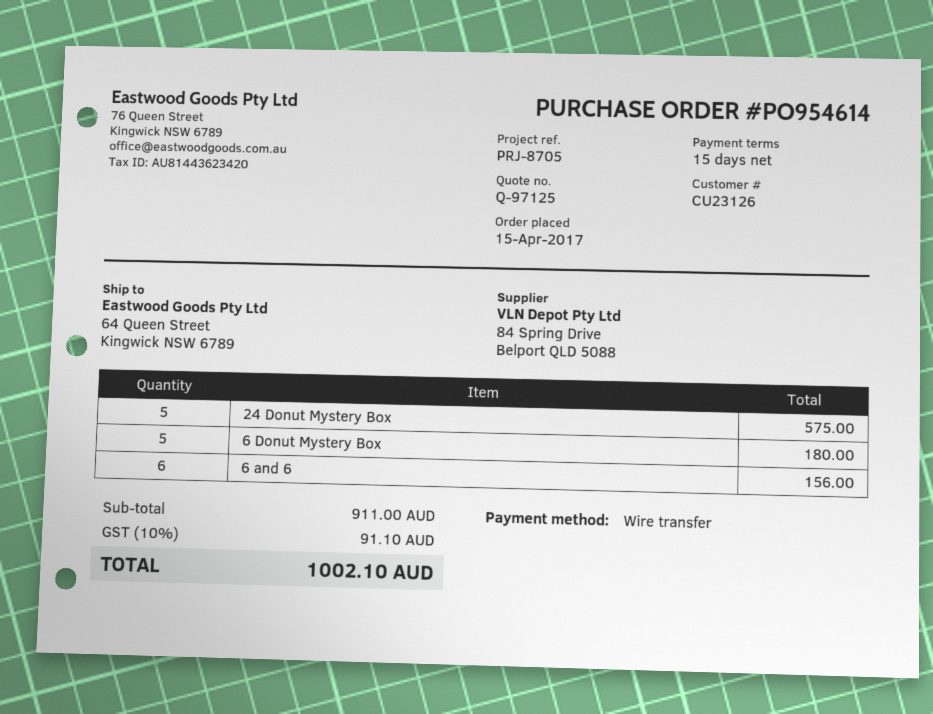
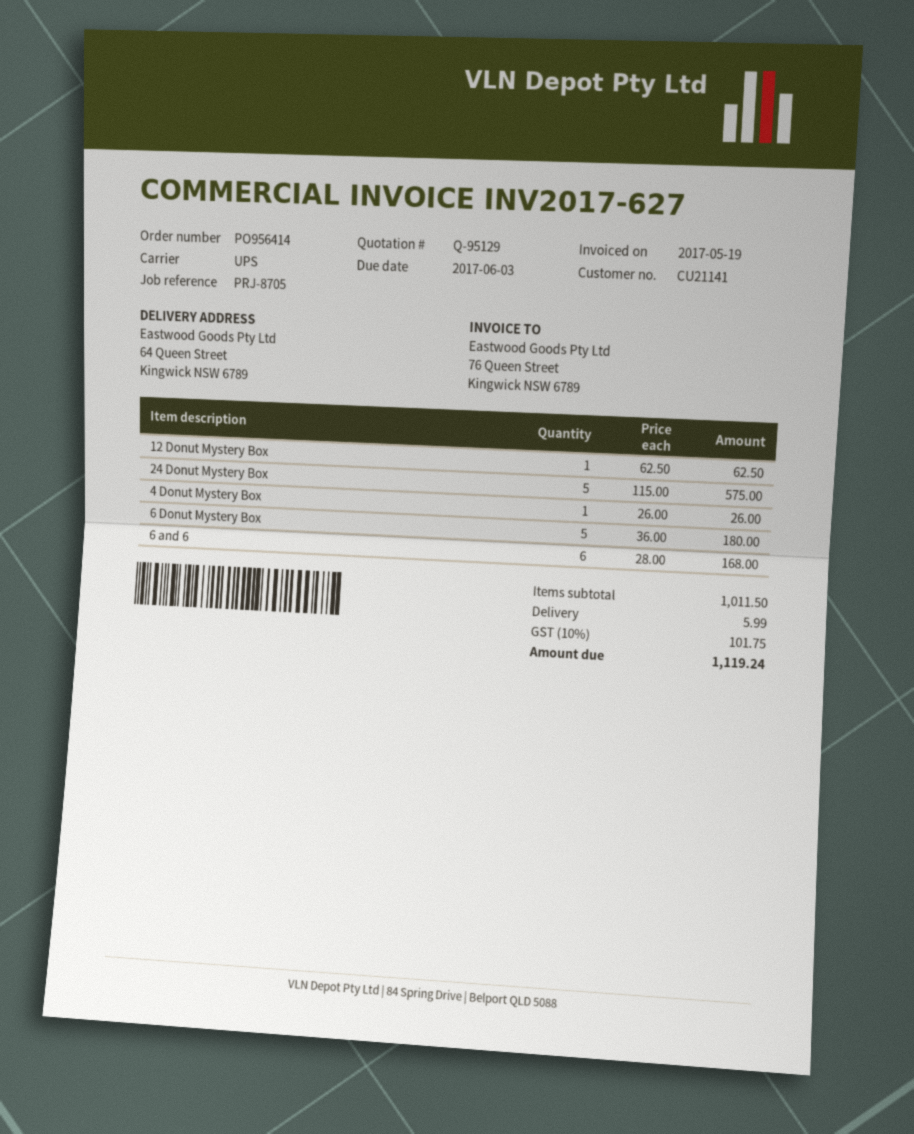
quote number: Q-97125 -> Q-95129
order number: PO954614 -> PO956414
customer number: CU23126 -> CU21141
6 and 6: 6 for 156.00 -> 6 for 168.00
12 Donut Mystery Box: none -> 1 for 62.50
4 Donut Mystery Box: none -> 1 for 26.00
subtotal: 911.00 -> 1011.50
shipping: none -> 5.99
tax: 10% = 91.10 -> 10% = 101.75
total: 1002.10 -> 1119.24

